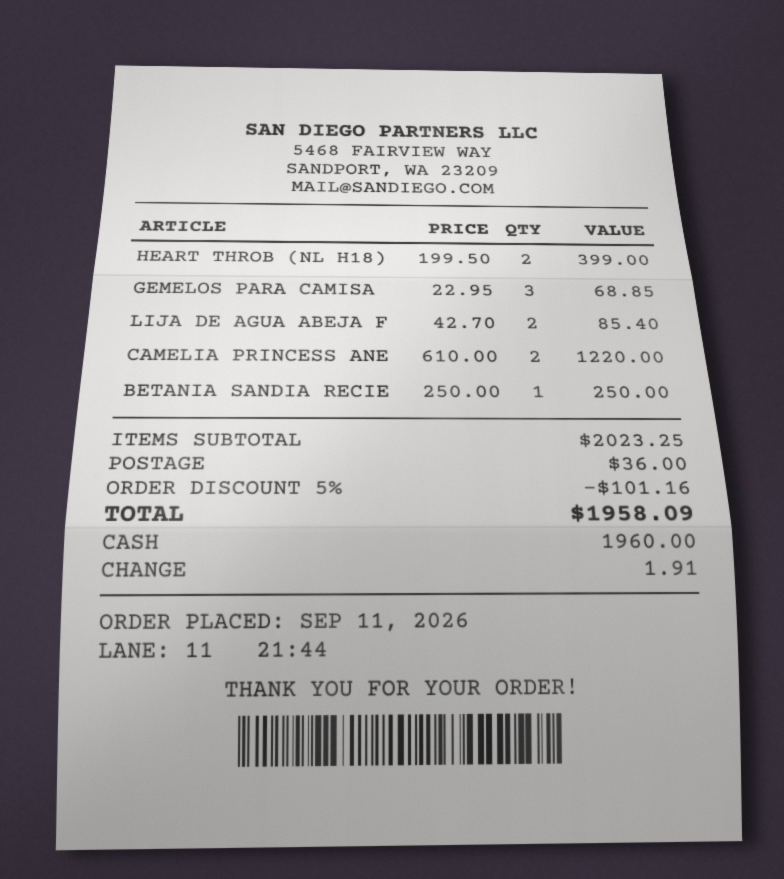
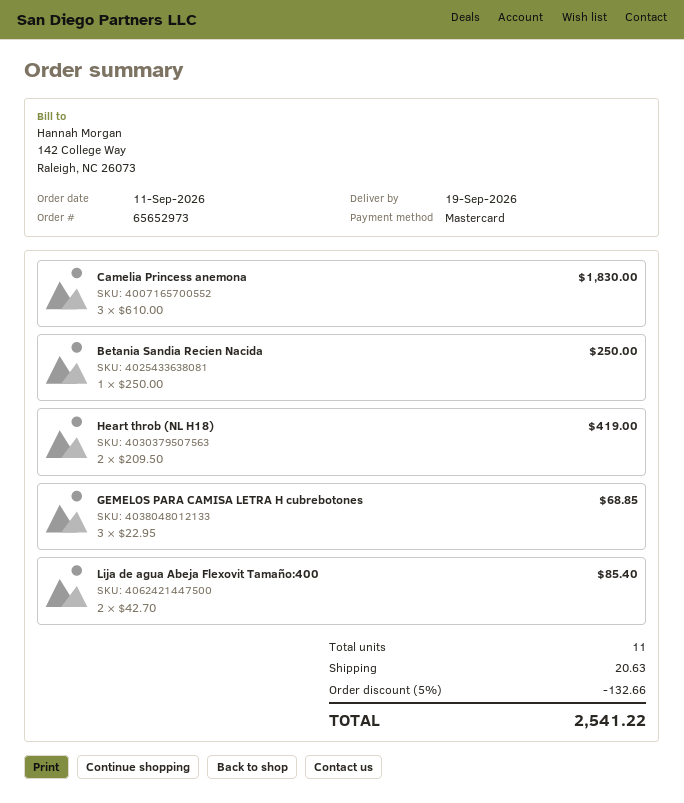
payment method: cash -> Mastercard
HEART THROB (NL H18): 2 x 199.50 = 399.00 -> 2 x 209.50 = 419.00
CAMELIA PRINCESS ANE: 2 x 610.00 = 1220.00 -> 3 x 610.00 = 1830.00
discount: 5% = 101.16 -> 5% = 132.66
shipping: 36.00 -> 20.63
total: 1958.09 -> 2541.22

